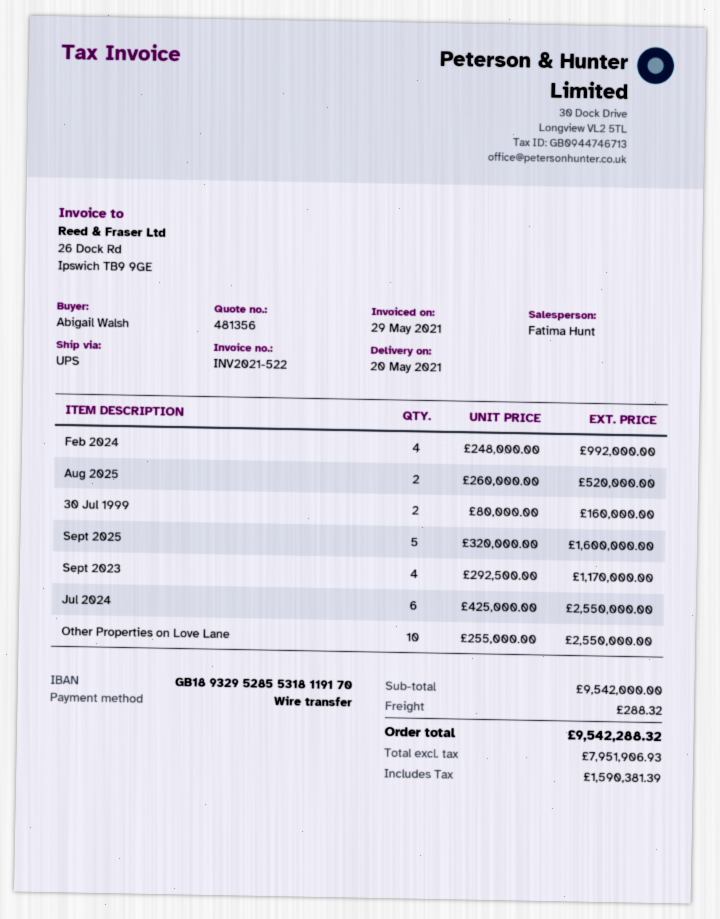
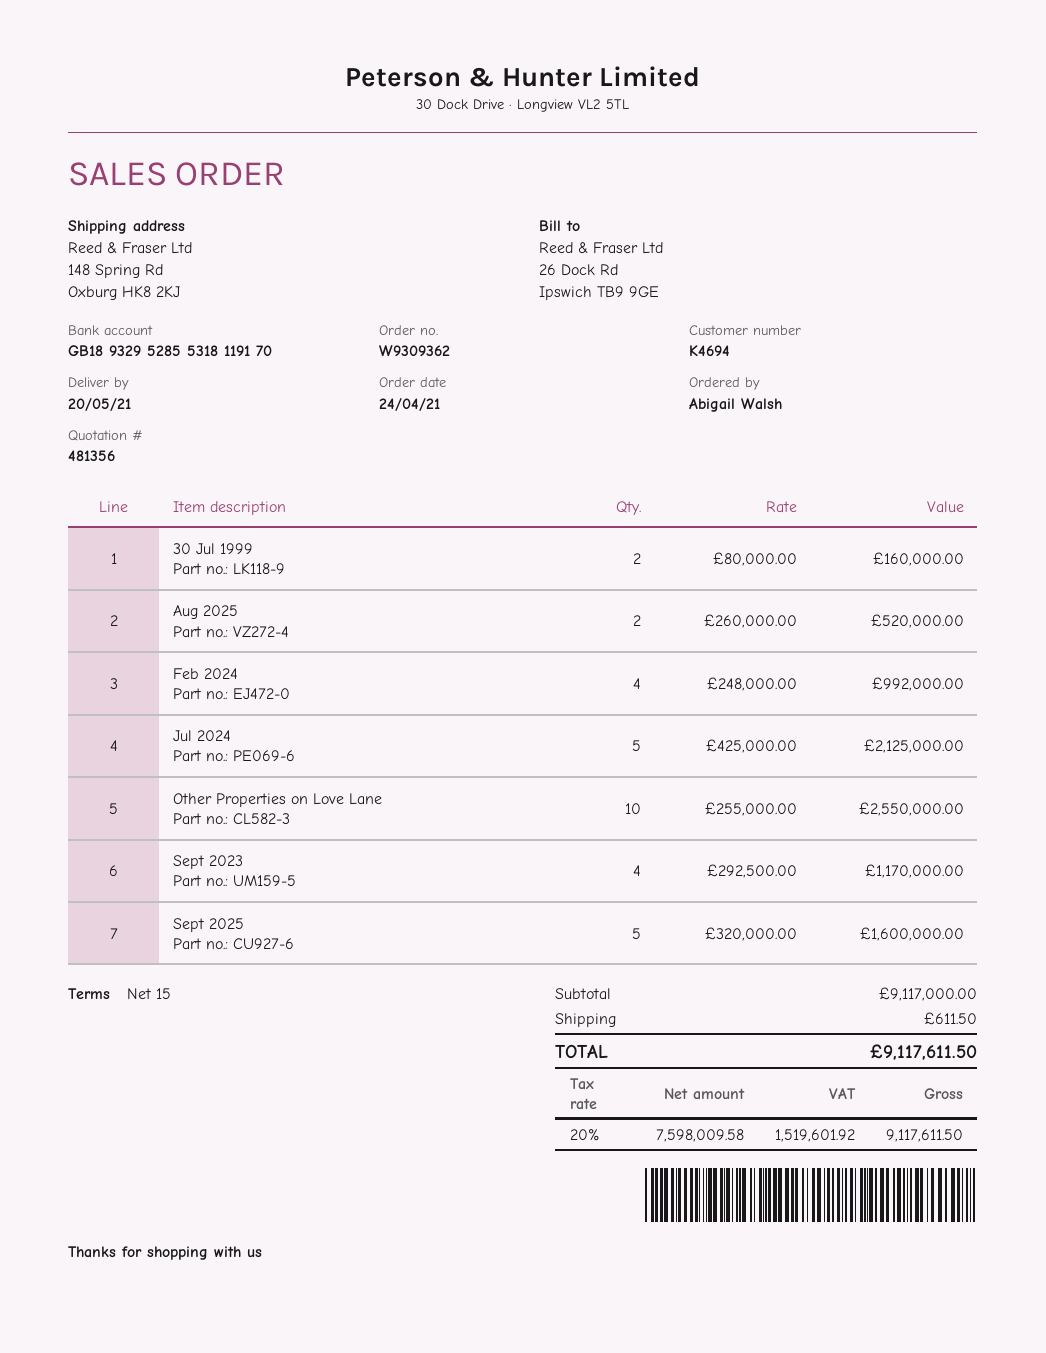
Jul 2024: 6 x 425000.00 = 2550000.00 -> 5 x 425000.00 = 2125000.00
subtotal: 9542000.00 -> 9117000.00
shipping: 288.32 -> 611.50
net: 7951906.93 -> 7598009.58
tax: 1590381.39 -> 1519601.92
total: 9542288.32 -> 9117611.50

